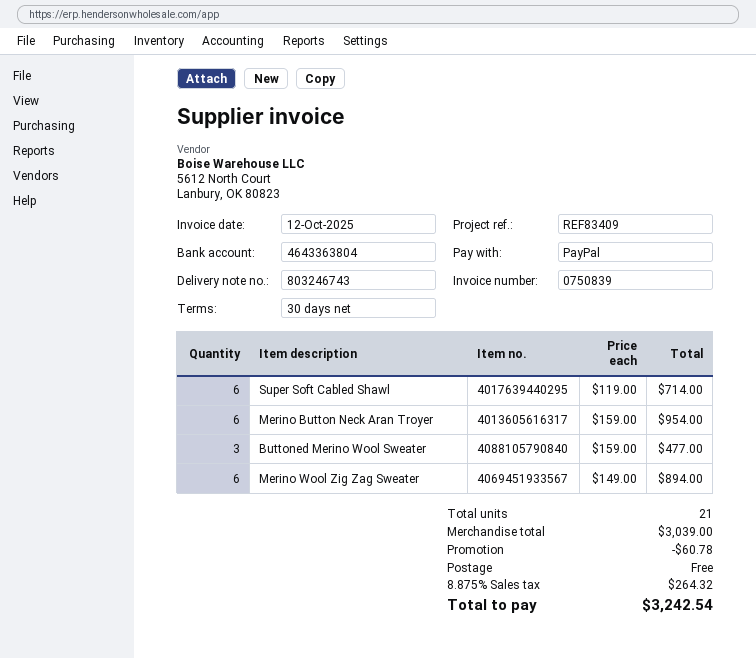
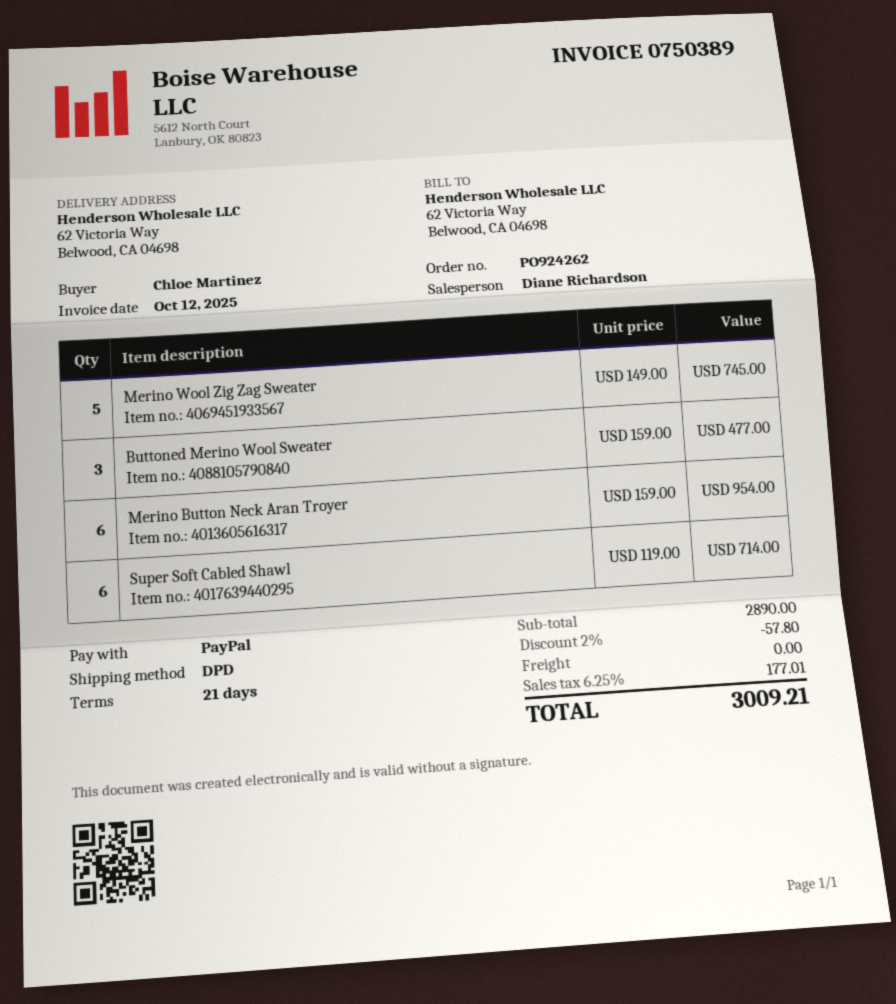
invoice number: 0750839 -> 0750389
payment terms: 30 days -> 21 days
Merino Wool Zig Zag Sweater: 6 x 149.00 = 894.00 -> 5 x 149.00 = 745.00
subtotal: 3039.00 -> 2890.00
discount: 60.78 -> 57.80
tax: 8.875% = 264.32 -> 6.25% = 177.01
total: 3242.54 -> 3009.21

